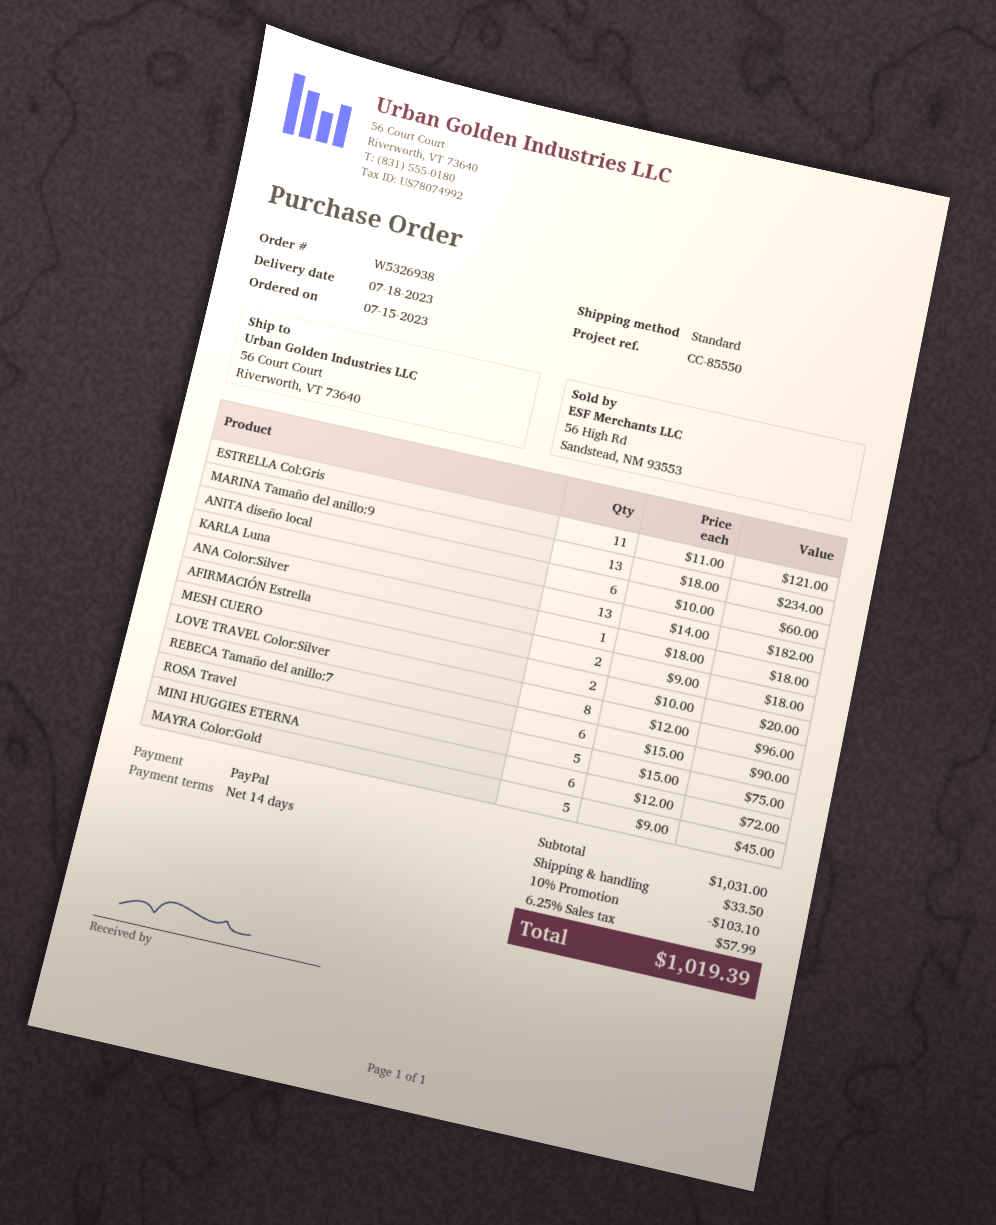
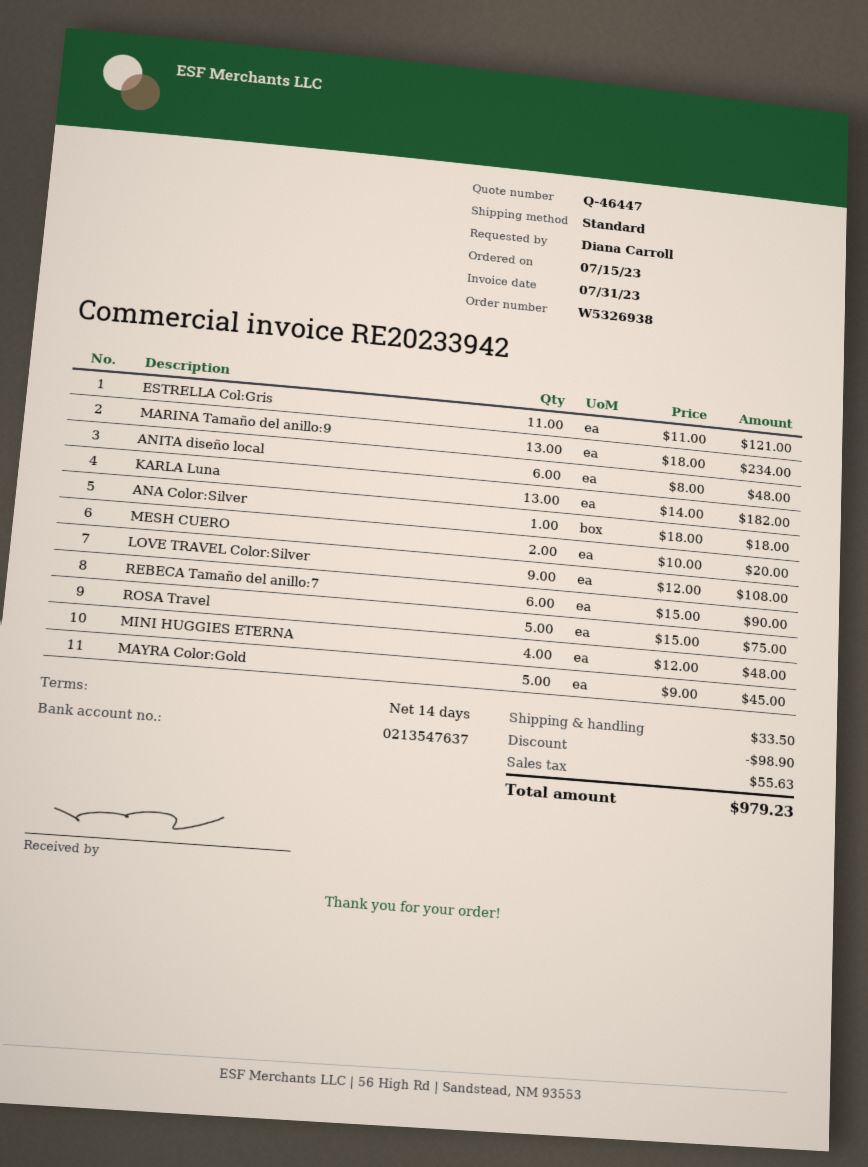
ANITA diseño local: 6 x 10.00 = 60.00 -> 6 x 8.00 = 48.00
AFIRMACIÓN Estrella: 2 x 9.00 = 18.00 -> none
LOVE TRAVEL Color:Silver: 8 x 12.00 = 96.00 -> 9 x 12.00 = 108.00
MINI HUGGIES ETERNA: 6 x 12.00 = 72.00 -> 4 x 12.00 = 48.00
discount: 103.10 -> 98.90
tax: 57.99 -> 55.63
total: 1019.39 -> 979.23

